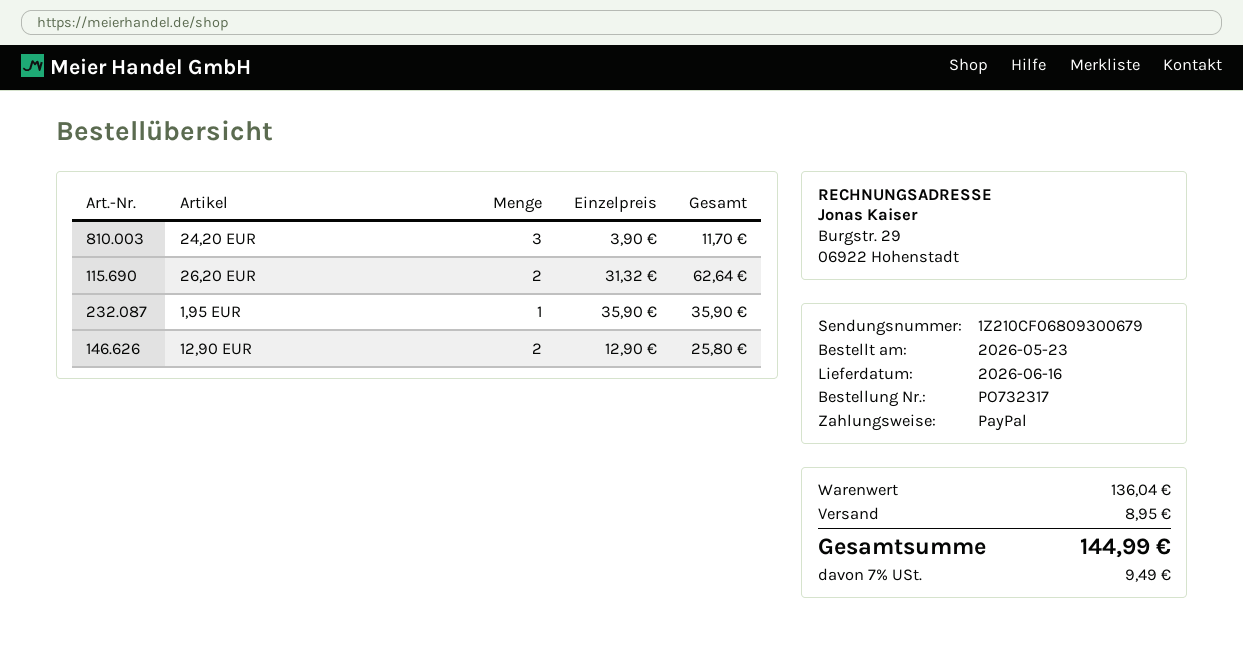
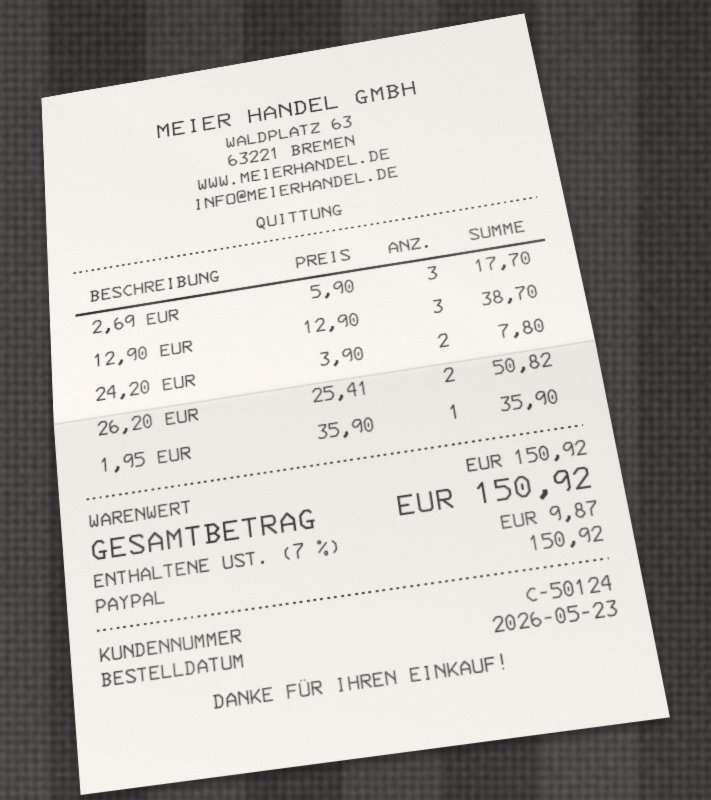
24,20 EUR: 3 x 3.90 = 11.70 -> 2 x 3.90 = 7.80
26,20 EUR: 2 x 31.32 = 62.64 -> 2 x 25.41 = 50.82
12,90 EUR: 2 x 12.90 = 25.80 -> 3 x 12.90 = 38.70
2,69 EUR: none -> 3 x 5.90 = 17.70
subtotal: 136.04 -> 150.92
shipping: 8.95 -> none
tax: 7% = 9.49 -> 7% = 9.87
total: 144.99 -> 150.92

